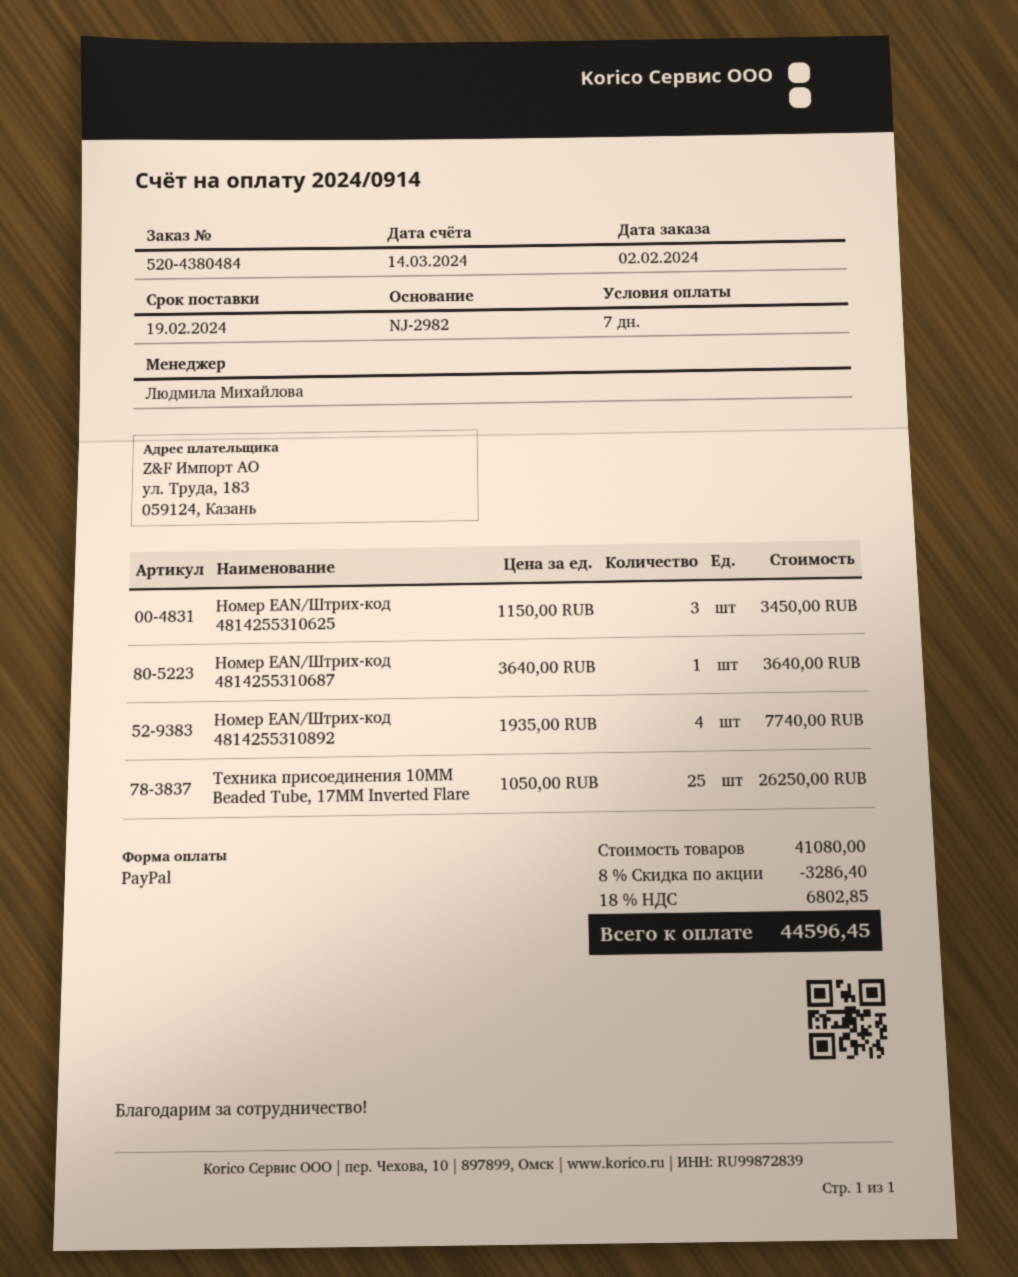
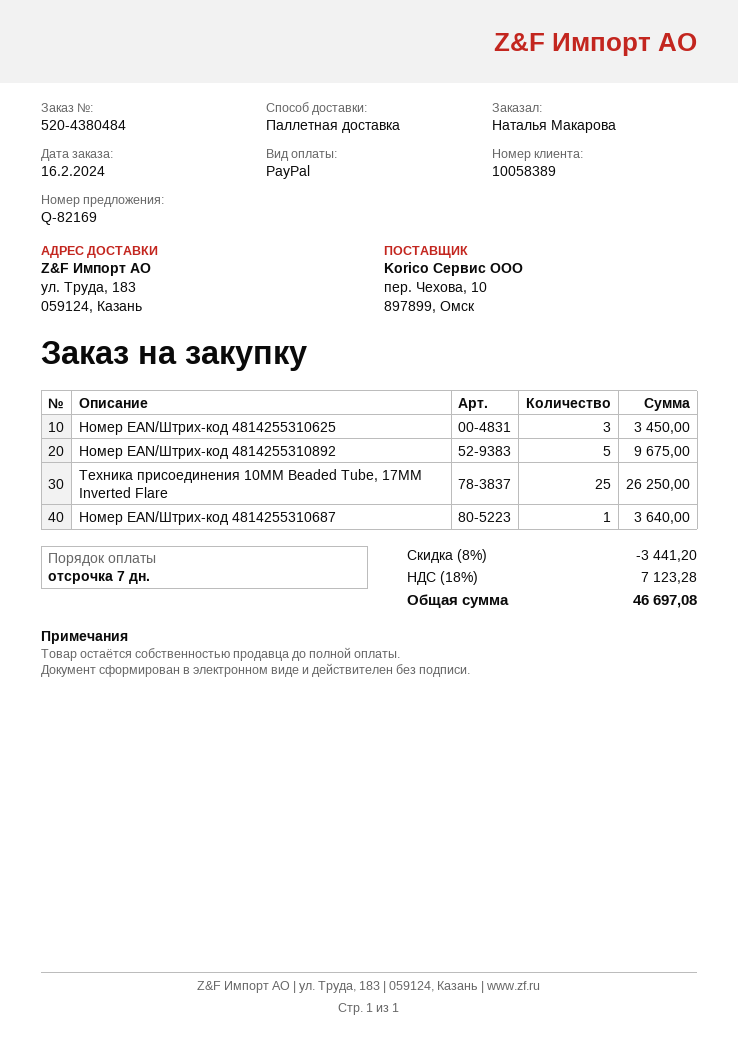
order date: 2024-02-02 -> 2024-02-16
Номер EAN/Штрих-код 4814255310892: 4 for 7740.00 -> 5 for 9675.00
discount: 8% = 3286.40 -> 8% = 3441.20
tax: 18% = 6802.85 -> 18% = 7123.28
total: 44596.45 -> 46697.08

